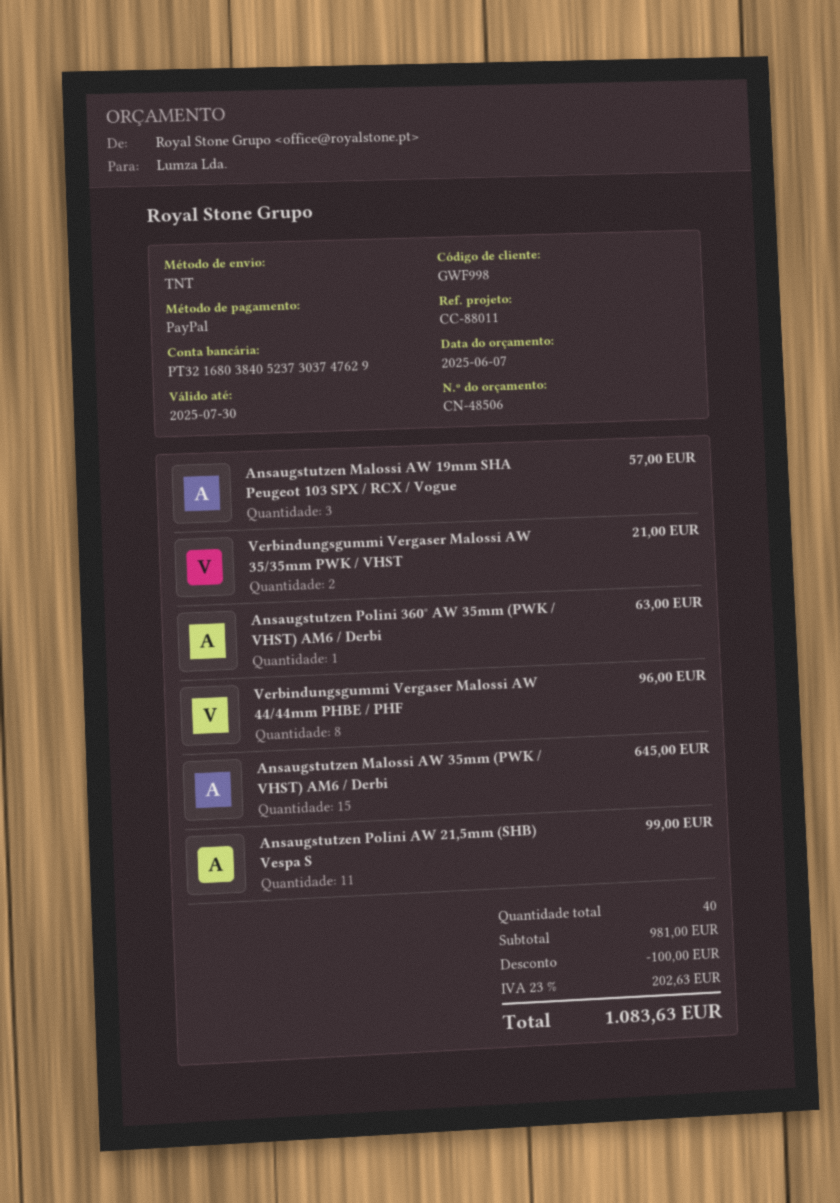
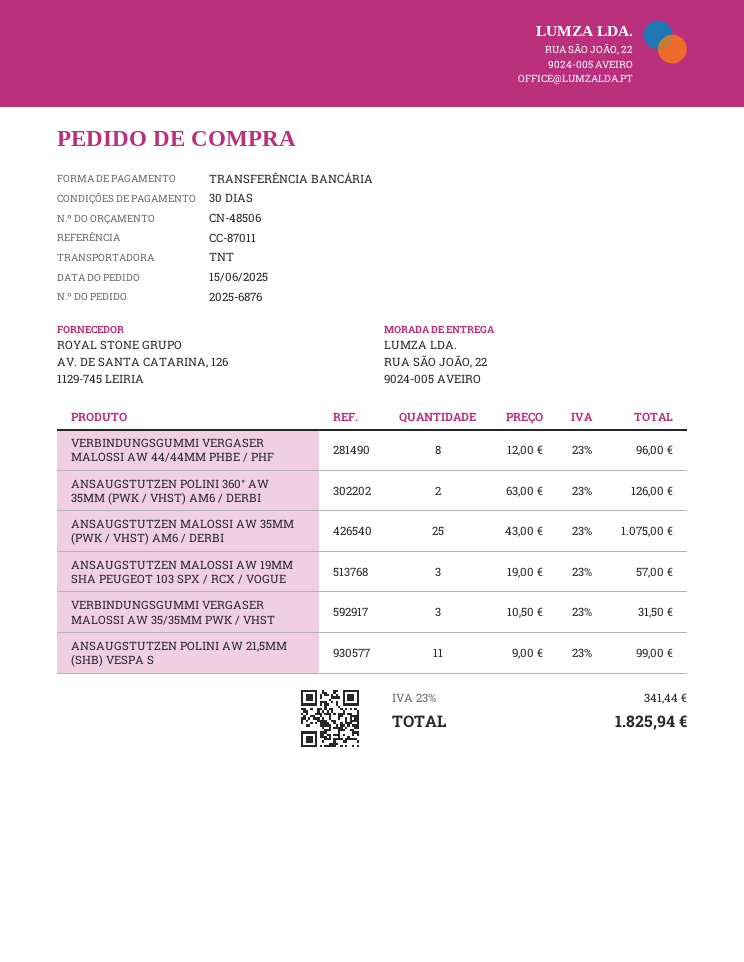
reference: CC-88011 -> CC-87011
payment method: PayPal -> bank transfer
Verbindungsgummi Vergaser Malossi AW 35/35mm PWK / VHST: 2 for 21.00 -> 3 for 31.50
Ansaugstutzen Polini 360° AW 35mm (PWK / VHST) AM6 / Derbi: 1 for 63.00 -> 2 for 126.00
Ansaugstutzen Malossi AW 35mm (PWK / VHST) AM6 / Derbi: 15 for 645.00 -> 25 for 1075.00
discount: 100.00 -> none
tax: 23% = 202.63 -> 23% = 341.44
total: 1083.63 -> 1825.94

